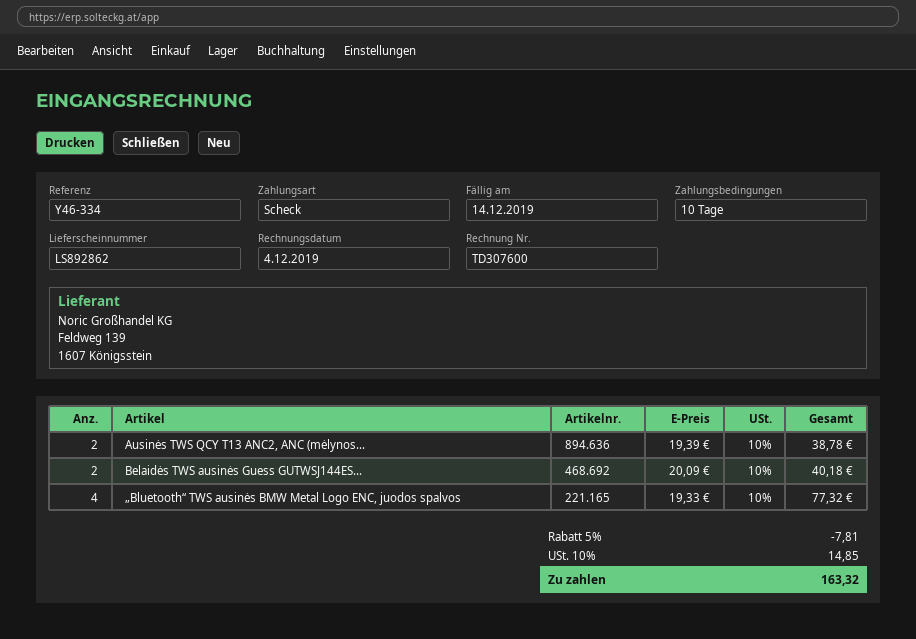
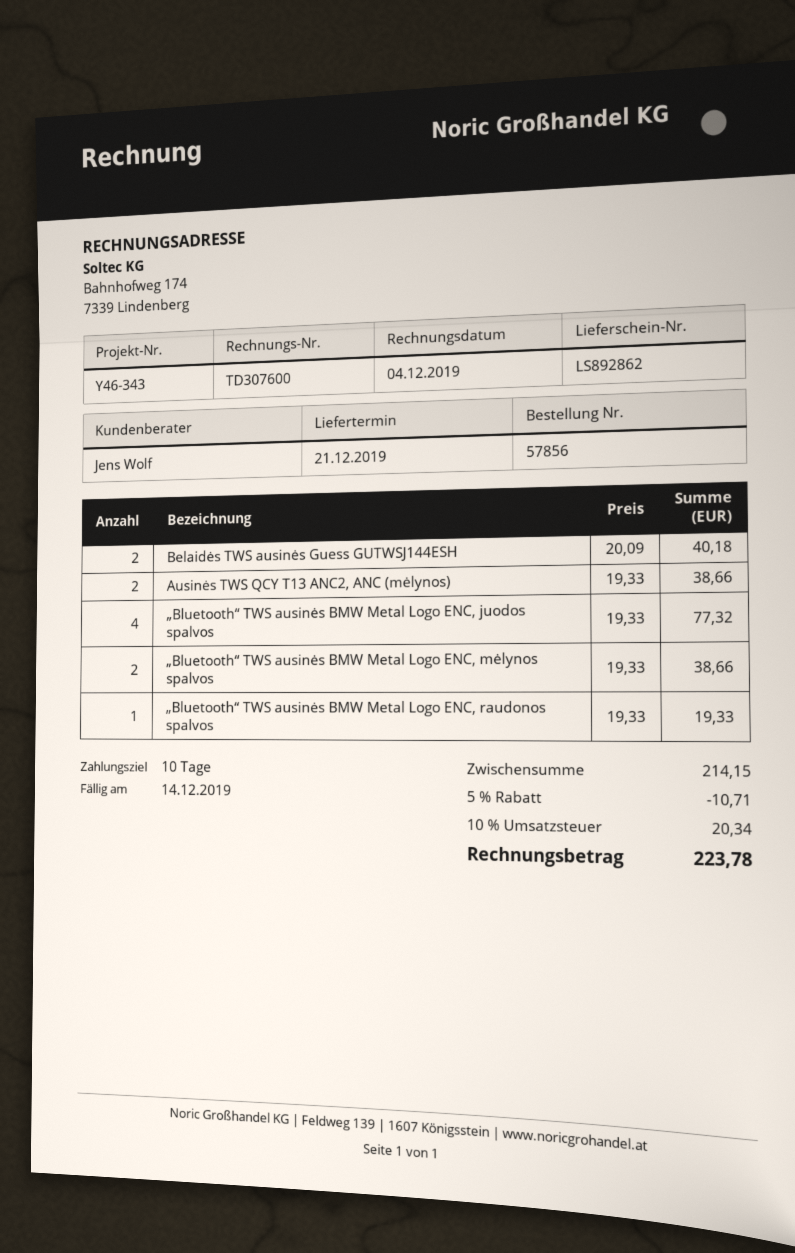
reference: Y46-334 -> Y46-343
Ausinės TWS QCY T13 ANC2, ANC (mėlynos...: 2 x 19.39 = 38.78 -> 2 x 19.33 = 38.66
„Bluetooth“ TWS ausinės BMW Metal Logo ENC, mėlynos spalvos: none -> 2 x 19.33 = 38.66
„Bluetooth“ TWS ausinės BMW Metal Logo ENC, raudonos spalvos: none -> 1 x 19.33 = 19.33
discount: 5% = 7.81 -> 5% = 10.71
tax: 10% = 14.85 -> 10% = 20.34
total: 163.32 -> 223.78

